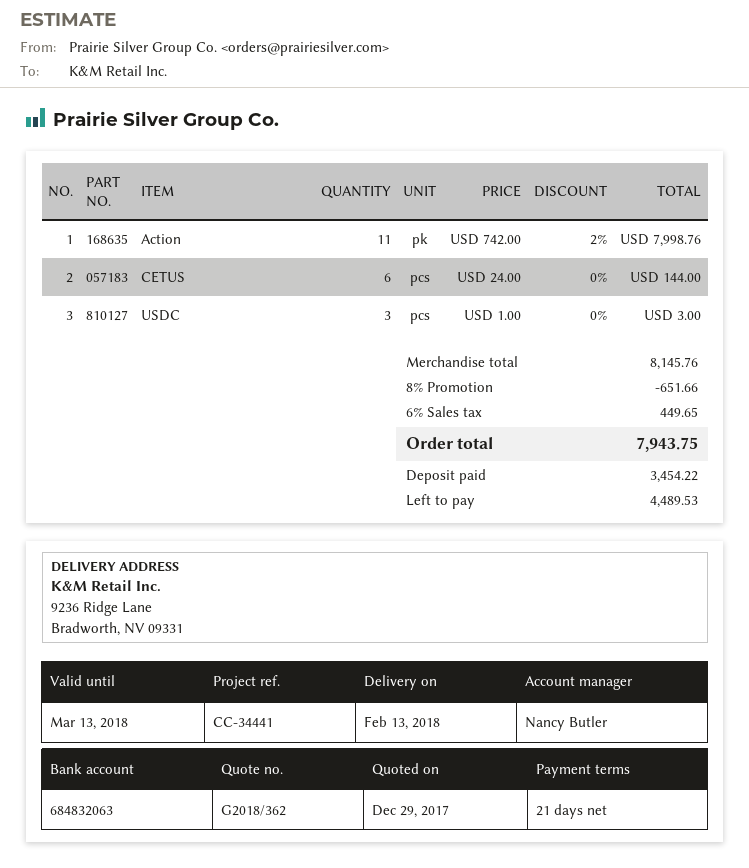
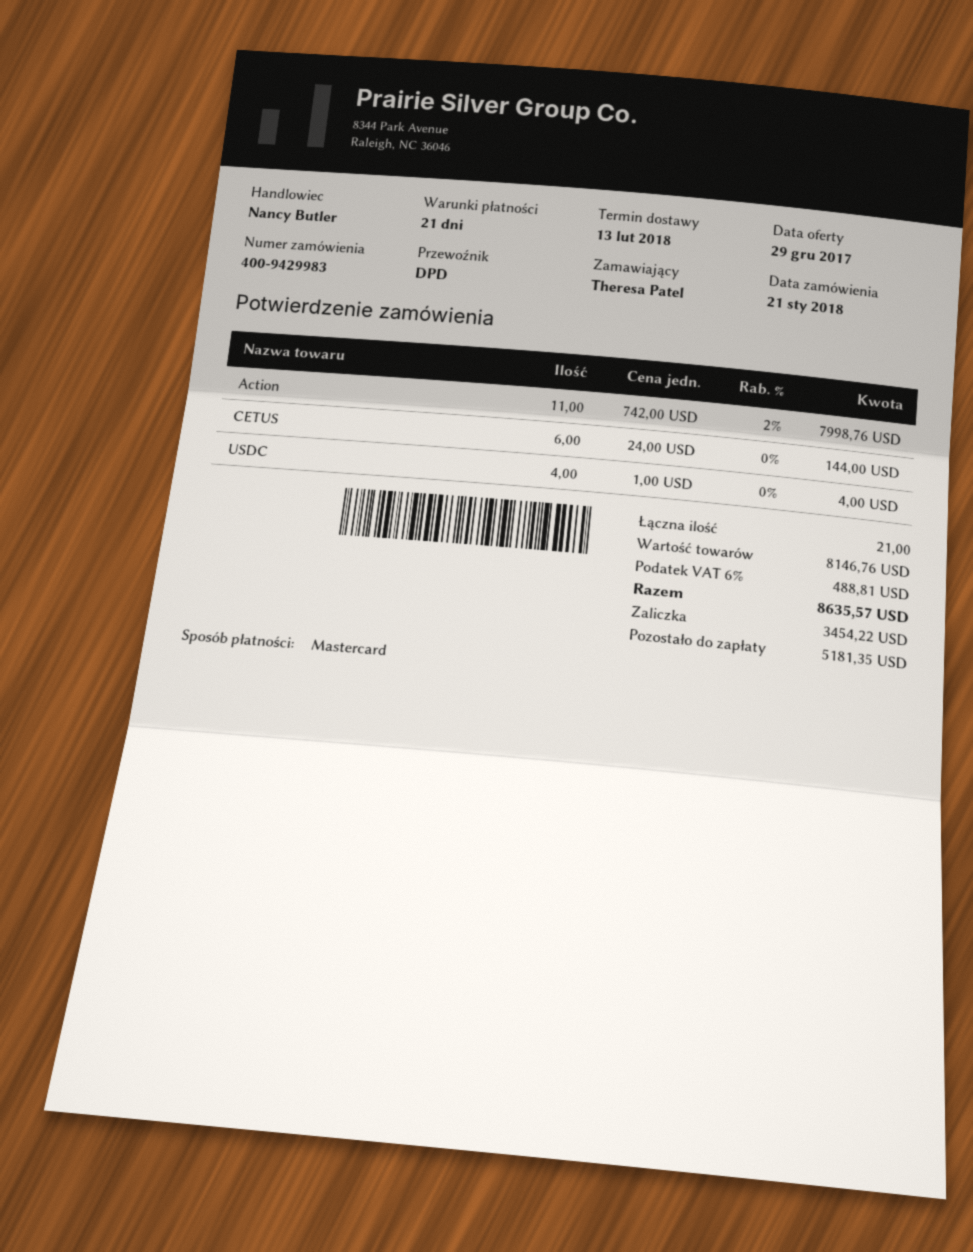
USDC: 3 x 1.00 = 3.00 -> 4 x 1.00 = 4.00
subtotal: 8145.76 -> 8146.76
discount: 8% = 651.66 -> none
tax: 6% = 449.65 -> 6% = 488.81
total: 7943.75 -> 8635.57
balance: 4489.53 -> 5181.35

